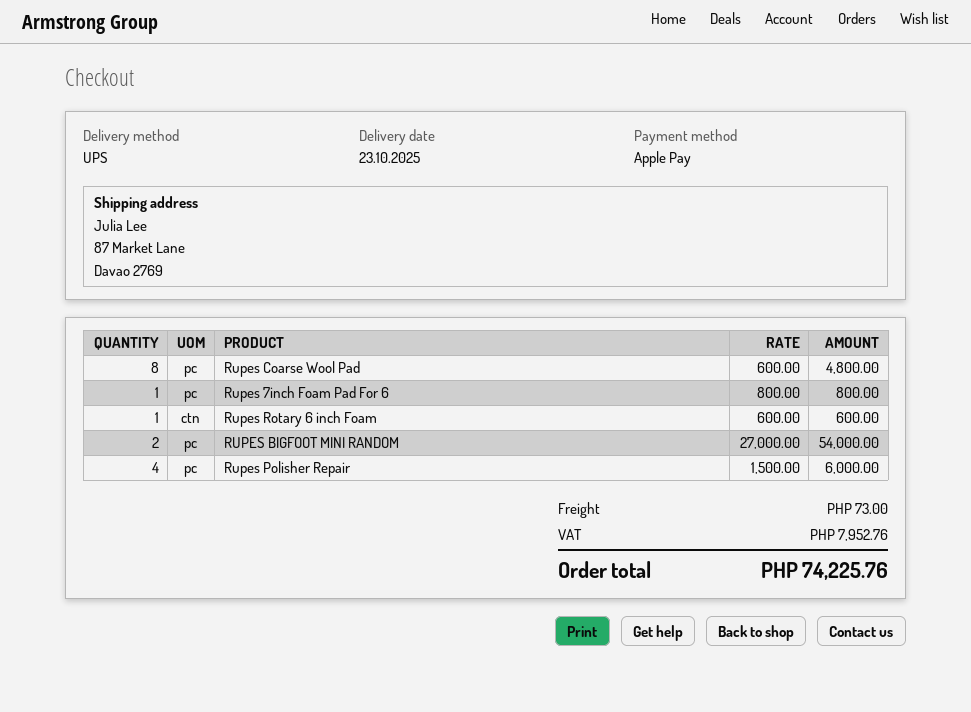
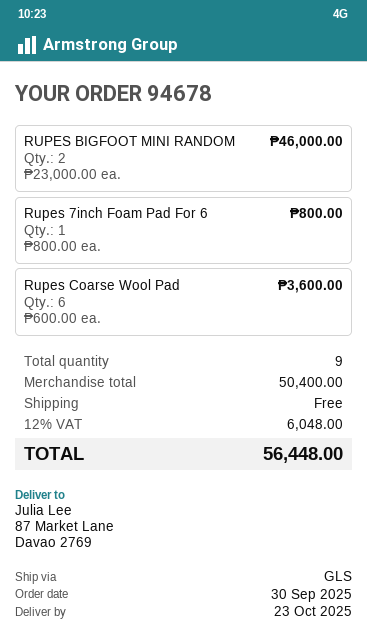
shipping method: UPS -> GLS
Rupes Coarse Wool Pad: 8 x 600.00 = 4800.00 -> 6 x 600.00 = 3600.00
Rupes Rotary 6 inch Foam: 1 x 600.00 = 600.00 -> none
RUPES BIGFOOT MINI RANDOM: 2 x 27000.00 = 54000.00 -> 2 x 23000.00 = 46000.00
Rupes Polisher Repair: 4 x 1500.00 = 6000.00 -> none
shipping: 73.00 -> 0.00
tax: 7952.76 -> 6048.00
total: 74225.76 -> 56448.00

